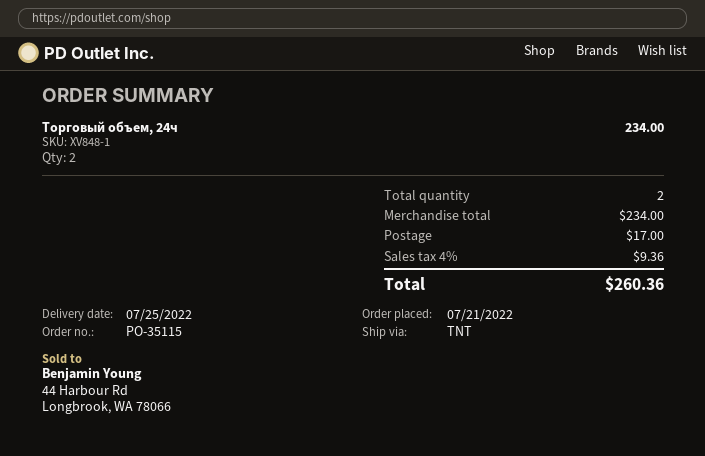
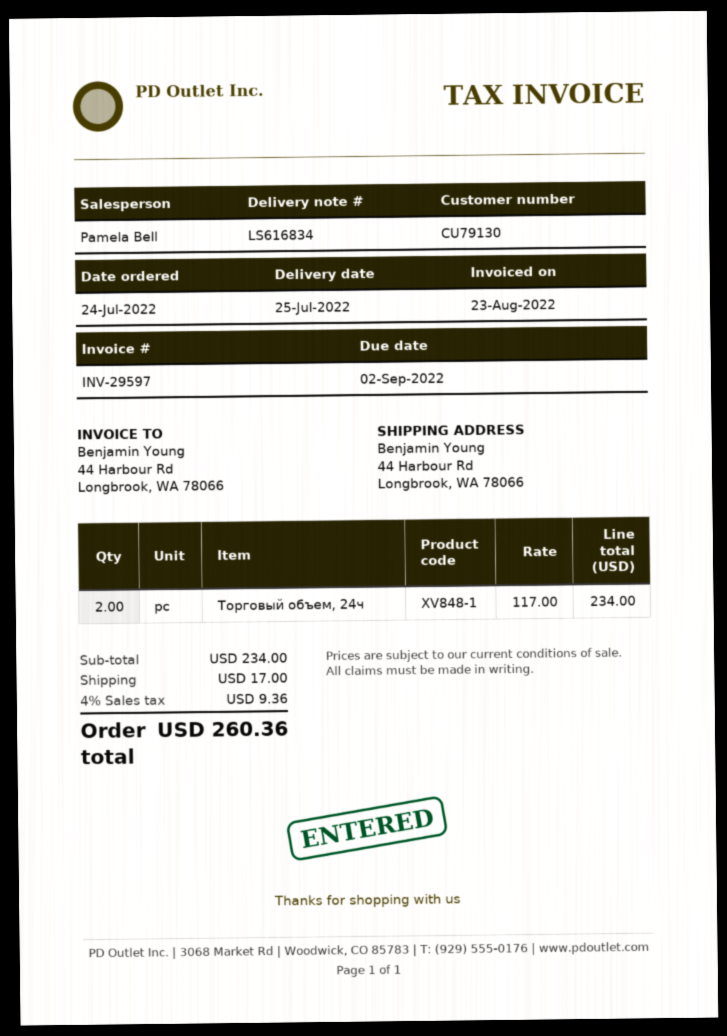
order date: 2022-07-21 -> 2022-07-24

